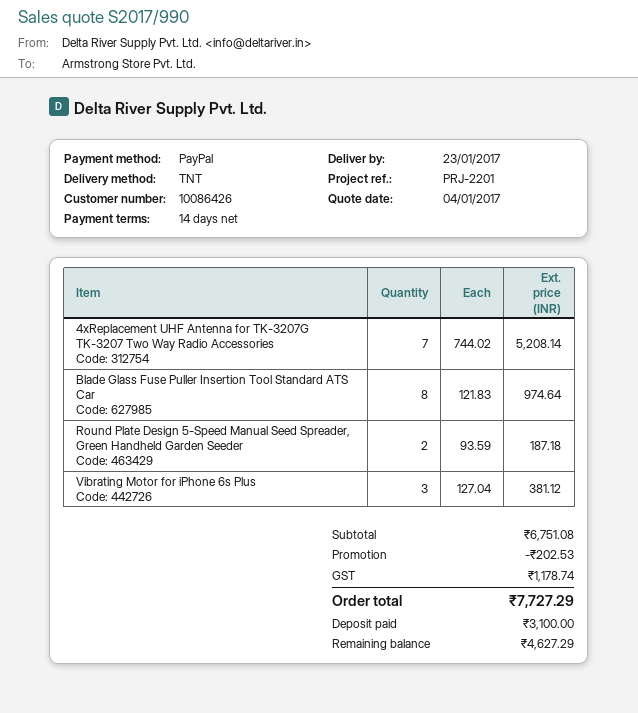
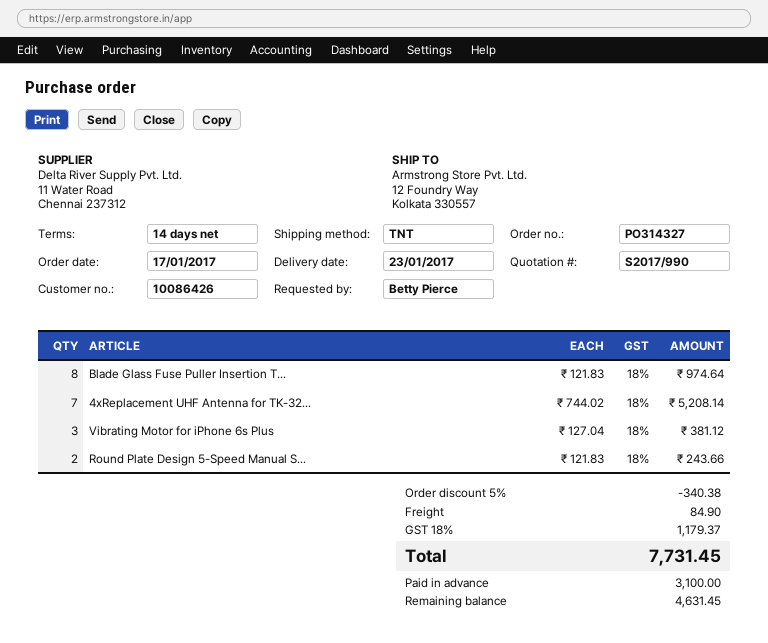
Round Plate Design 5-Speed Manual Seed Spreader, Green Handheld Garden Seeder: 2 x 93.59 = 187.18 -> 2 x 121.83 = 243.66
discount: 202.53 -> 340.38
shipping: none -> 84.90
tax: 1178.74 -> 1179.37
total: 7727.29 -> 7731.45
balance: 4627.29 -> 4631.45

